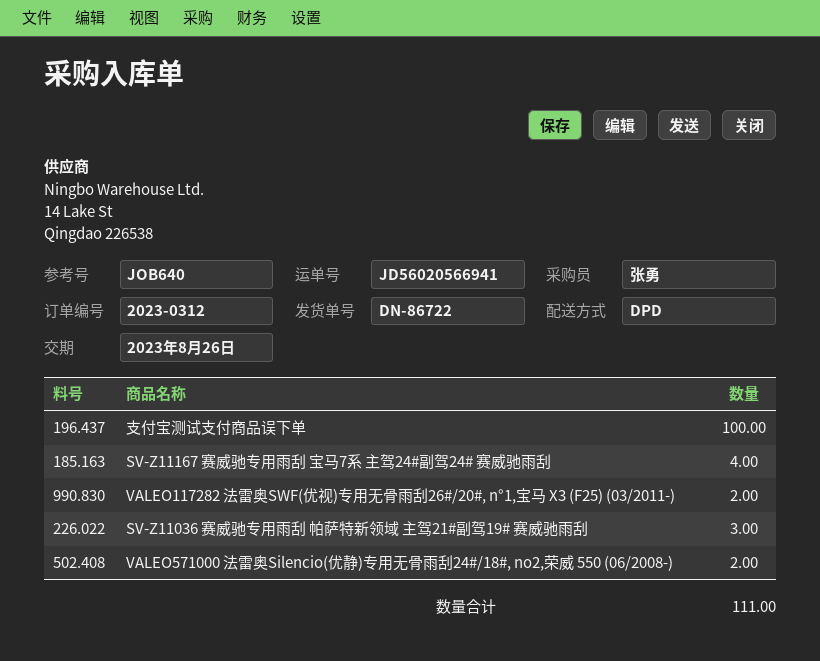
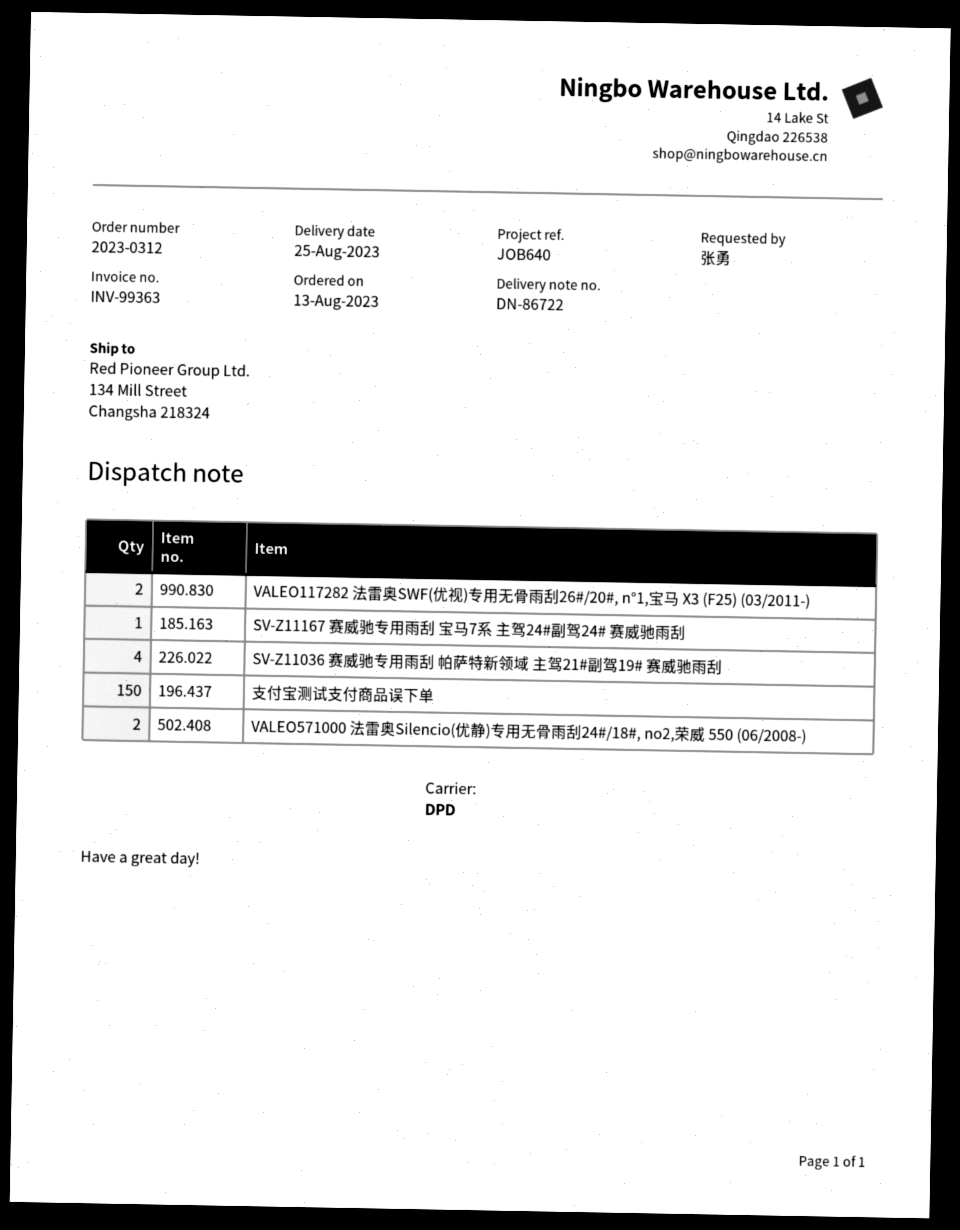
delivery date: 2023-08-26 -> 2023-08-25
支付宝测试支付商品误下单: 100 -> 150
SV-Z11167 赛威驰专用雨刮 宝马7系 主驾24#副驾24# 赛威驰雨刮: 4 -> 1
SV-Z11036 赛威驰专用雨刮 帕萨特新领域 主驾21#副驾19# 赛威驰雨刮: 3 -> 4

